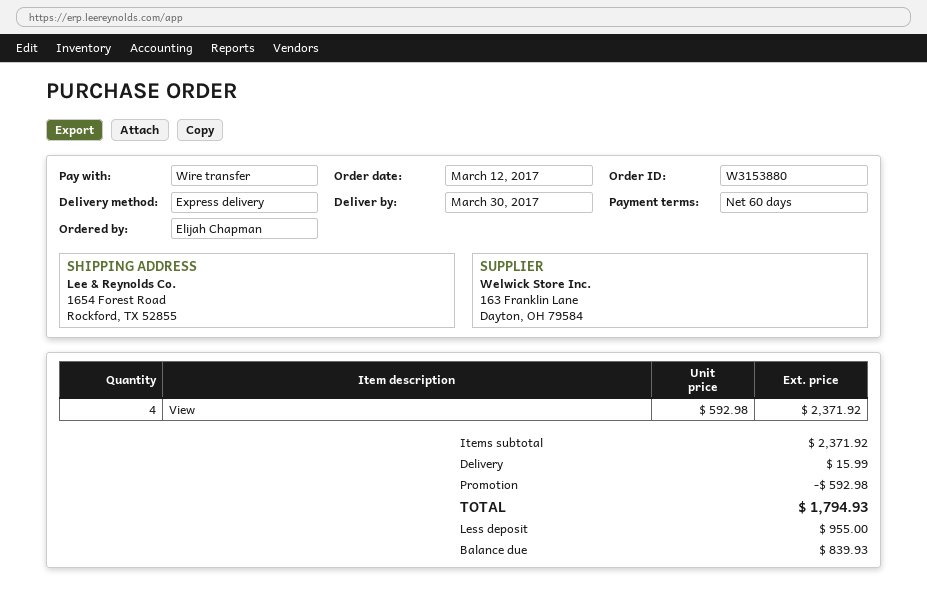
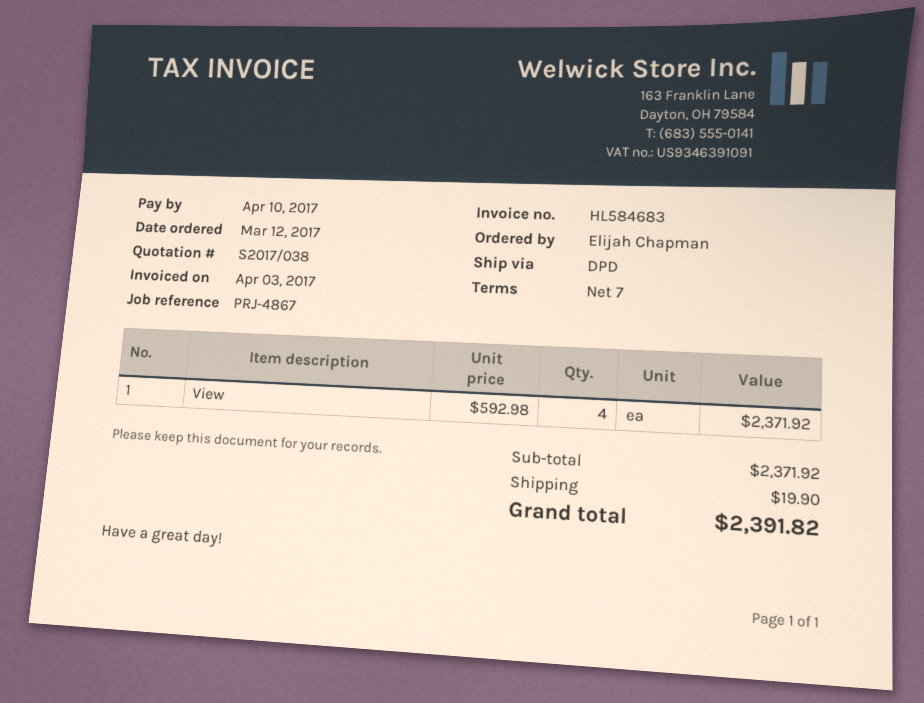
payment terms: 60 days -> 7 days
shipping method: express -> DPD
discount: 592.98 -> none
shipping: 15.99 -> 19.90
total: 1794.93 -> 2391.82

